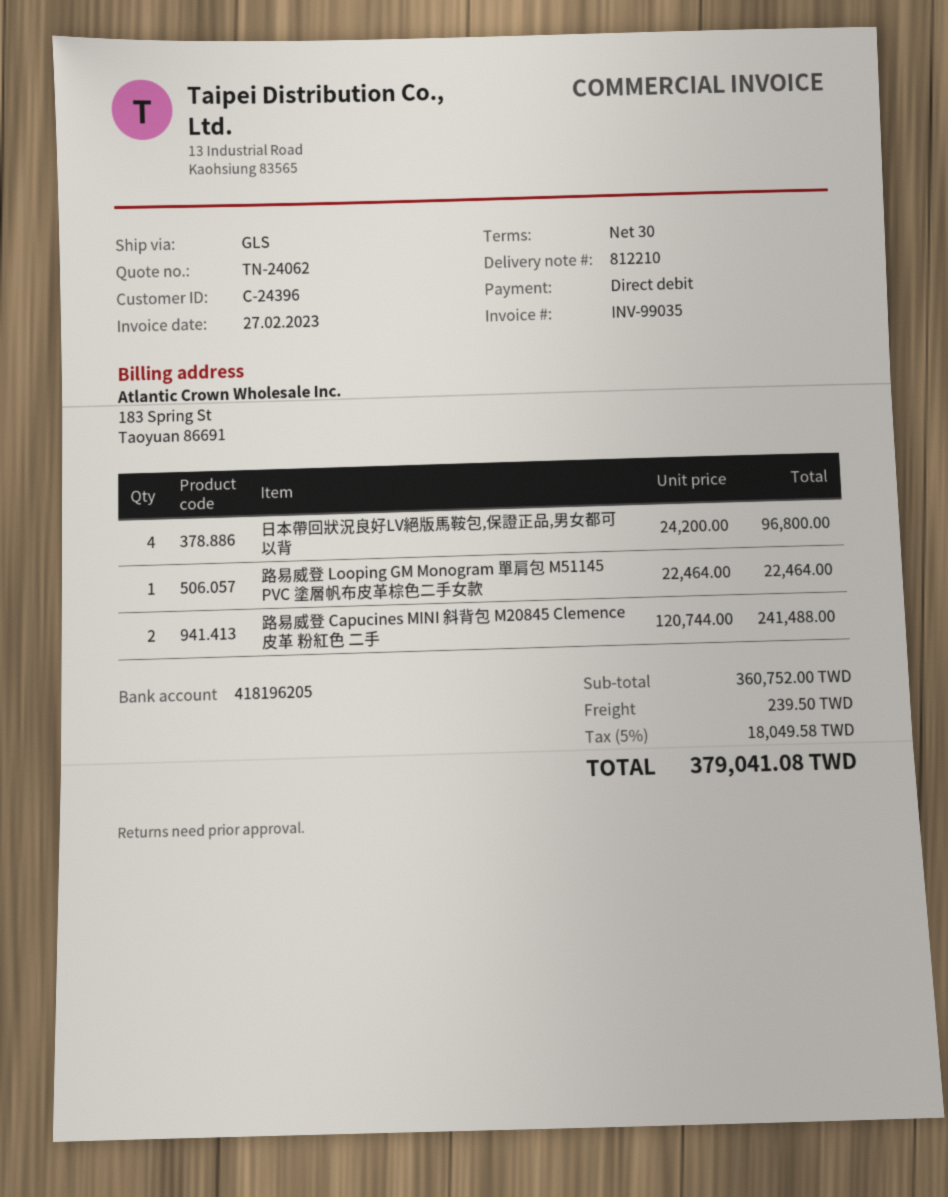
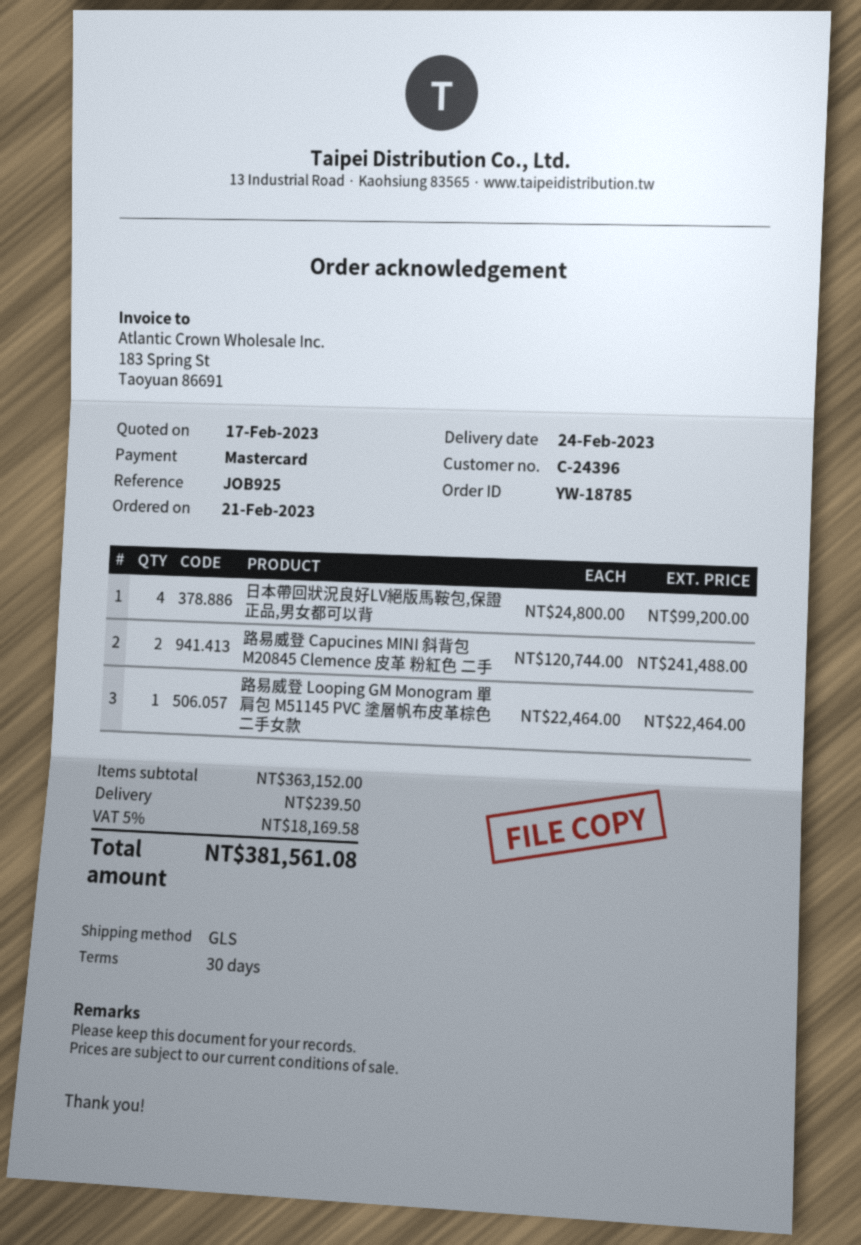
payment method: direct debit -> Mastercard
日本帶回狀況良好LV絕版馬鞍包,保證正品,男女都可以背: 4 x 24200.00 = 96800.00 -> 4 x 24800.00 = 99200.00
subtotal: 360752.00 -> 363152.00
tax: 5% = 18049.58 -> 5% = 18169.58
total: 379041.08 -> 381561.08

